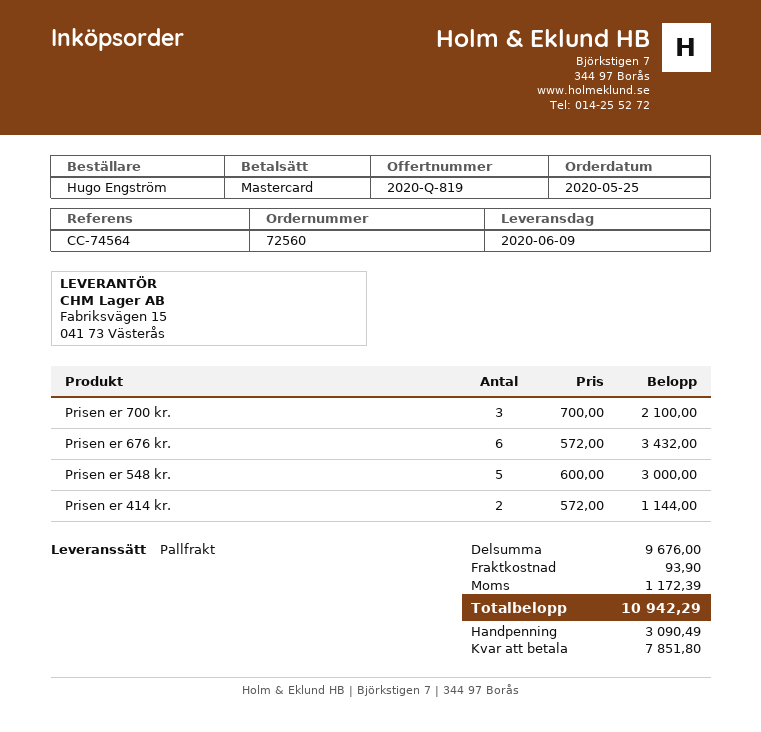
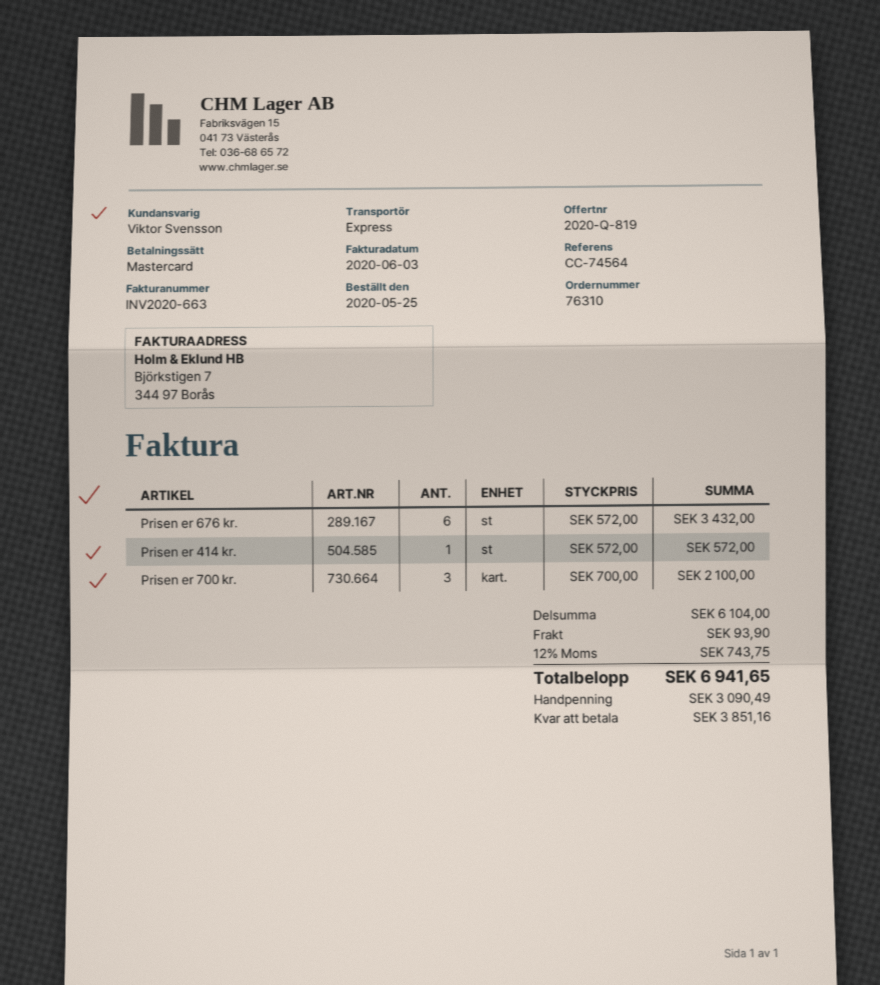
order number: 72560 -> 76310
shipping method: pallet freight -> express
Prisen er 548 kr.: 5 x 600.00 = 3000.00 -> none
Prisen er 414 kr.: 2 x 572.00 = 1144.00 -> 1 x 572.00 = 572.00
subtotal: 9676.00 -> 6104.00
tax: 1172.39 -> 743.75
total: 10942.29 -> 6941.65
balance: 7851.80 -> 3851.16

